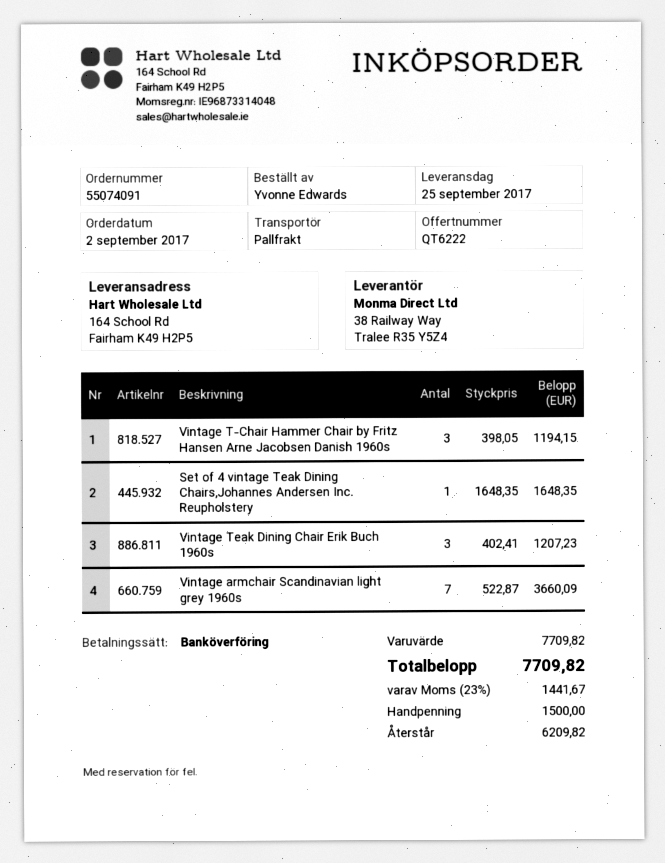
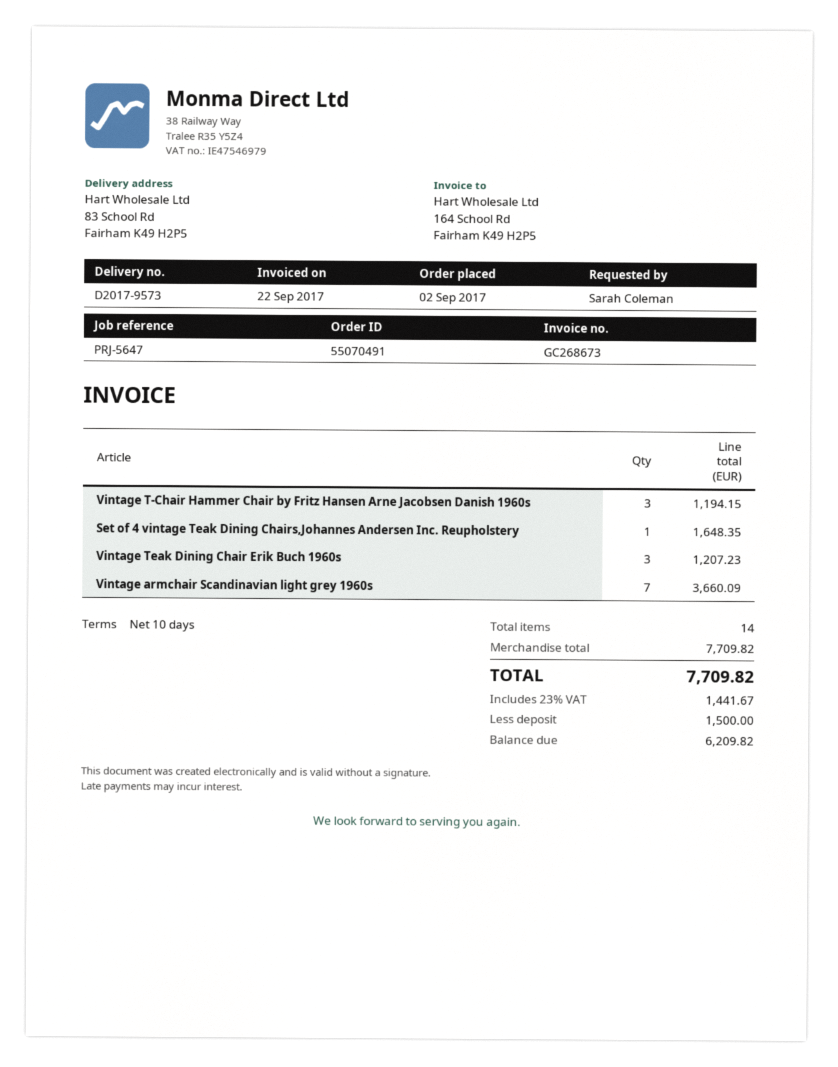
order number: 55074091 -> 55070491
ordered by: Yvonne Edwards -> Sarah Coleman
ship to: 164 School Rd, Fairham K49 H2P5 -> 83 School Rd, Fairham K49 H2P5

